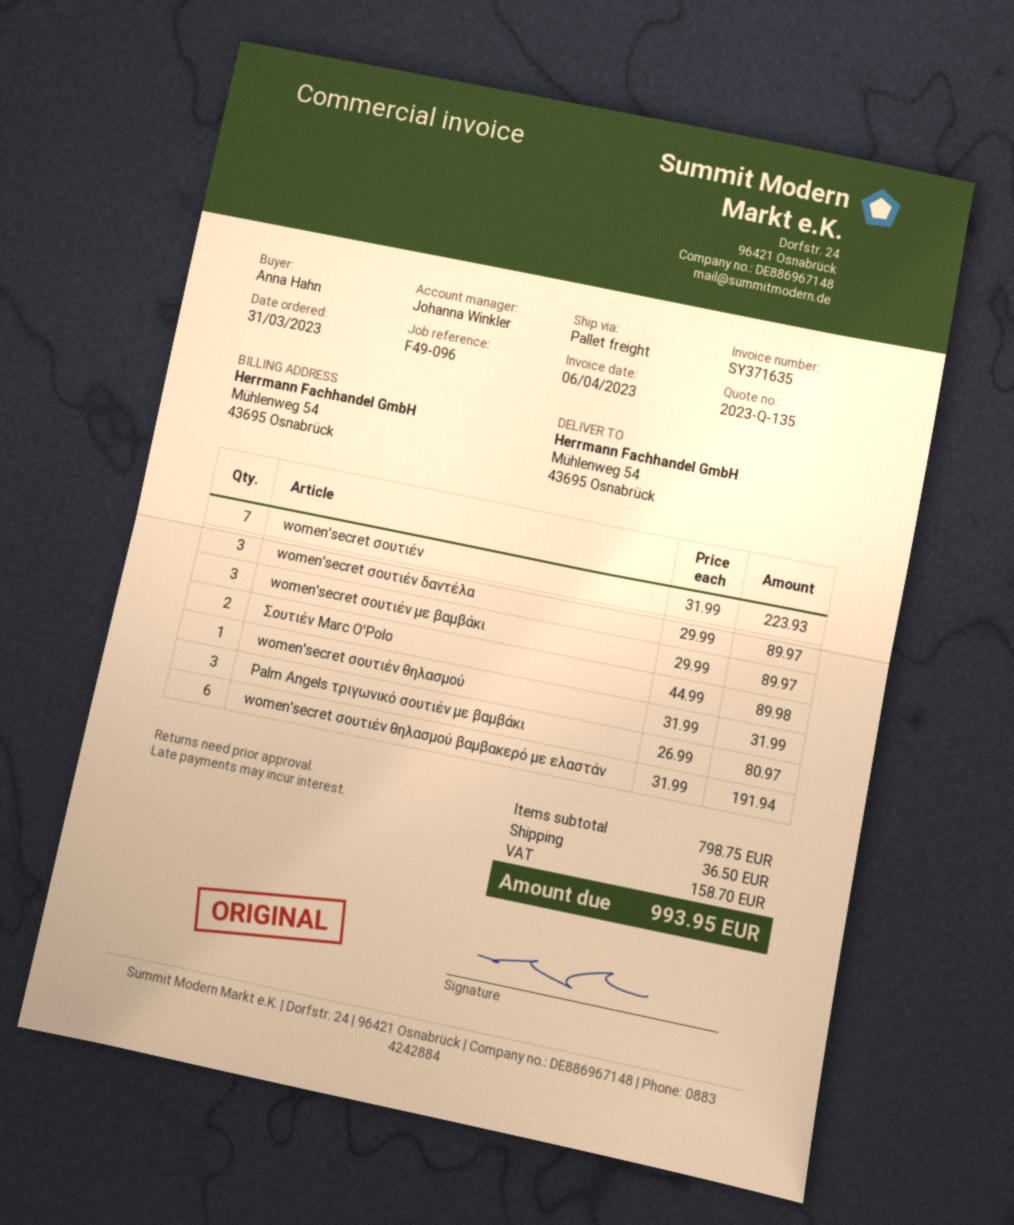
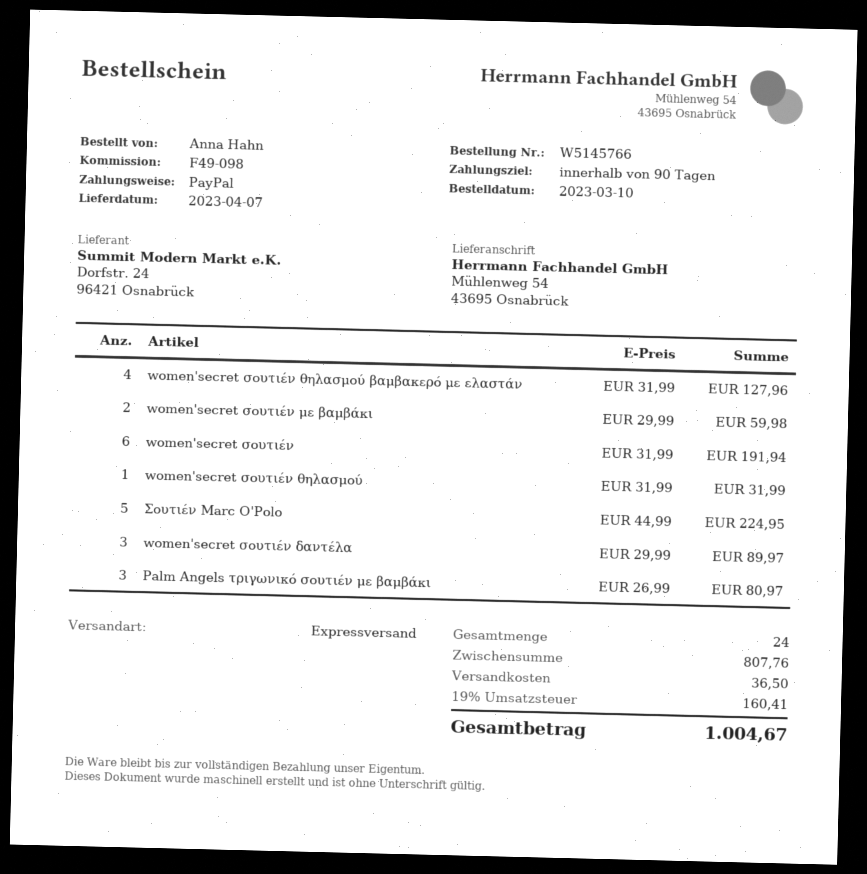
order date: 2023-03-31 -> 2023-03-10
reference: F49-096 -> F49-098
shipping method: pallet freight -> express
women'secret σουτιέν: 7 x 31.99 = 223.93 -> 6 x 31.99 = 191.94
women'secret σουτιέν με βαμβάκι: 3 x 29.99 = 89.97 -> 2 x 29.99 = 59.98
Σουτιέν Marc O'Polo: 2 x 44.99 = 89.98 -> 5 x 44.99 = 224.95
women'secret σουτιέν θηλασμού βαμβακερό με ελαστάν: 6 x 31.99 = 191.94 -> 4 x 31.99 = 127.96
subtotal: 798.75 -> 807.76
tax: 158.70 -> 160.41
total: 993.95 -> 1004.67

